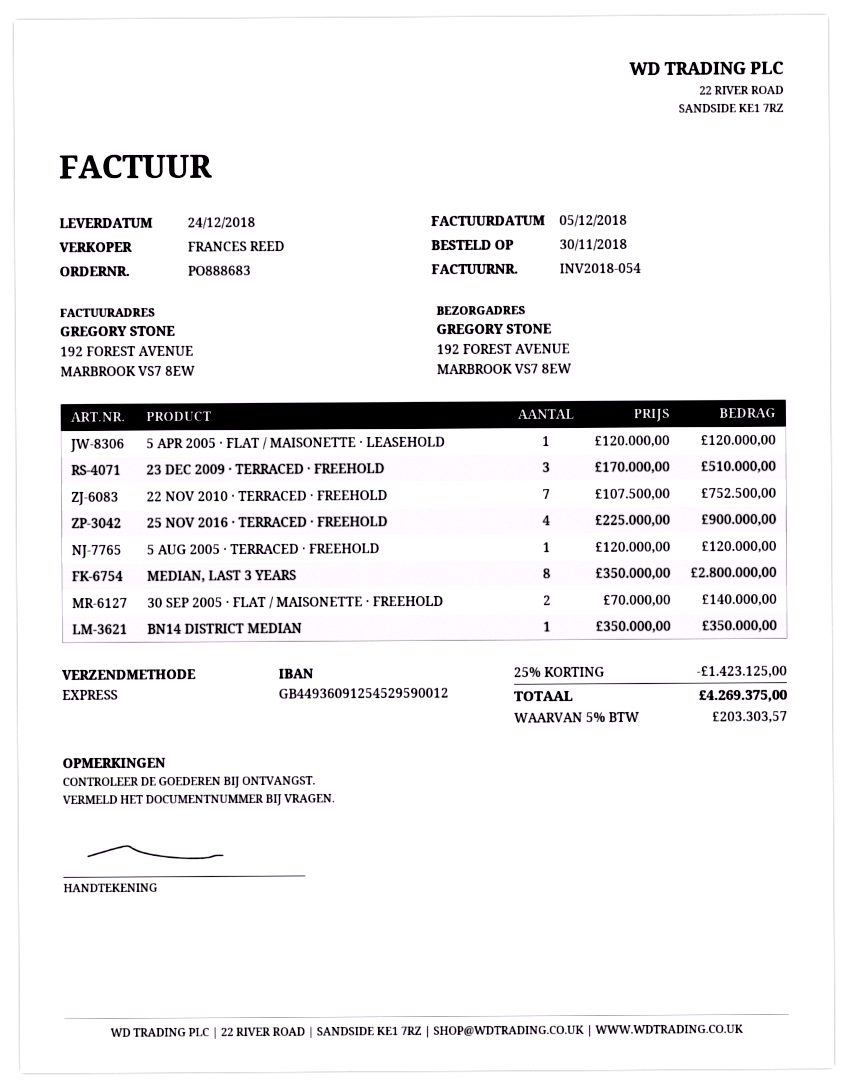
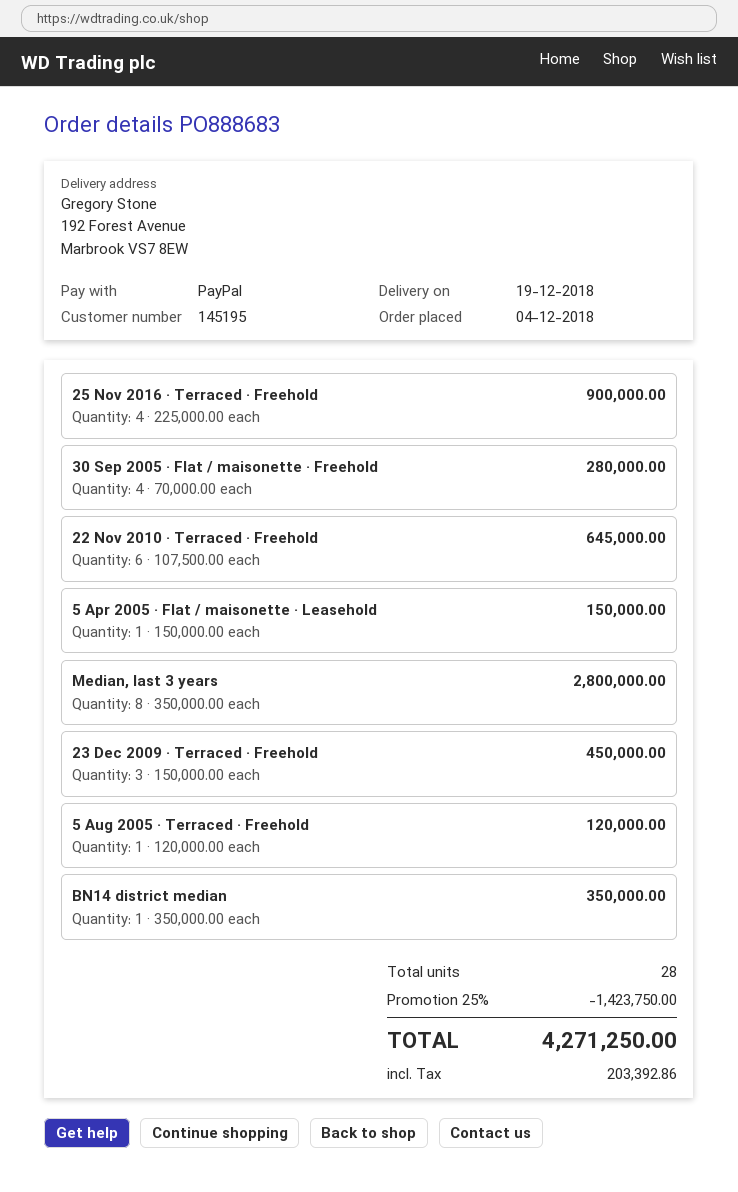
order date: 2018-11-30 -> 2018-12-04
delivery date: 2018-12-24 -> 2018-12-19
5 APR 2005 · FLAT / MAISONETTE · LEASEHOLD: 1 x 120000.00 = 120000.00 -> 1 x 150000.00 = 150000.00
23 DEC 2009 · TERRACED · FREEHOLD: 3 x 170000.00 = 510000.00 -> 3 x 150000.00 = 450000.00
22 NOV 2010 · TERRACED · FREEHOLD: 7 x 107500.00 = 752500.00 -> 6 x 107500.00 = 645000.00
30 SEP 2005 · FLAT / MAISONETTE · FREEHOLD: 2 x 70000.00 = 140000.00 -> 4 x 70000.00 = 280000.00
discount: 25% = 1423125.00 -> 25% = 1423750.00
tax: 203303.57 -> 203392.86
total: 4269375.00 -> 4271250.00

